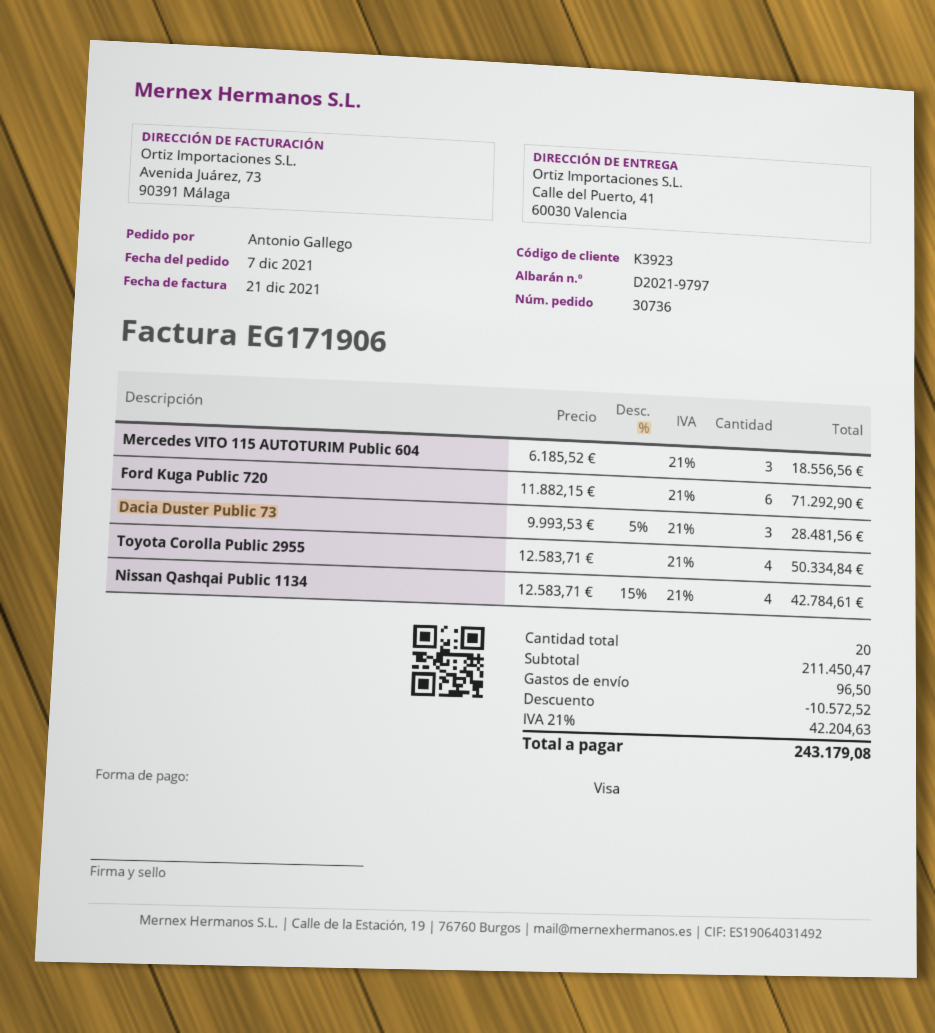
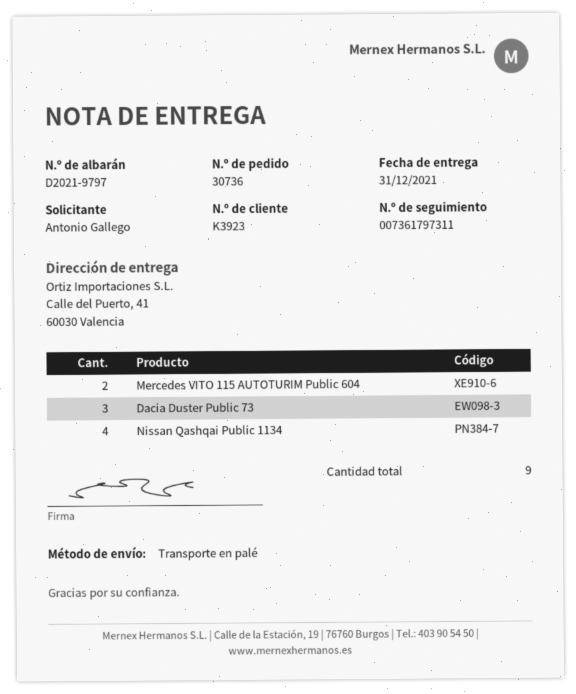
Mercedes VITO 115 AUTOTURIM Public 604: 3 -> 2
Ford Kuga Public 720: 6 -> none
Toyota Corolla Public 2955: 4 -> none
total quantity: 20 -> 9

